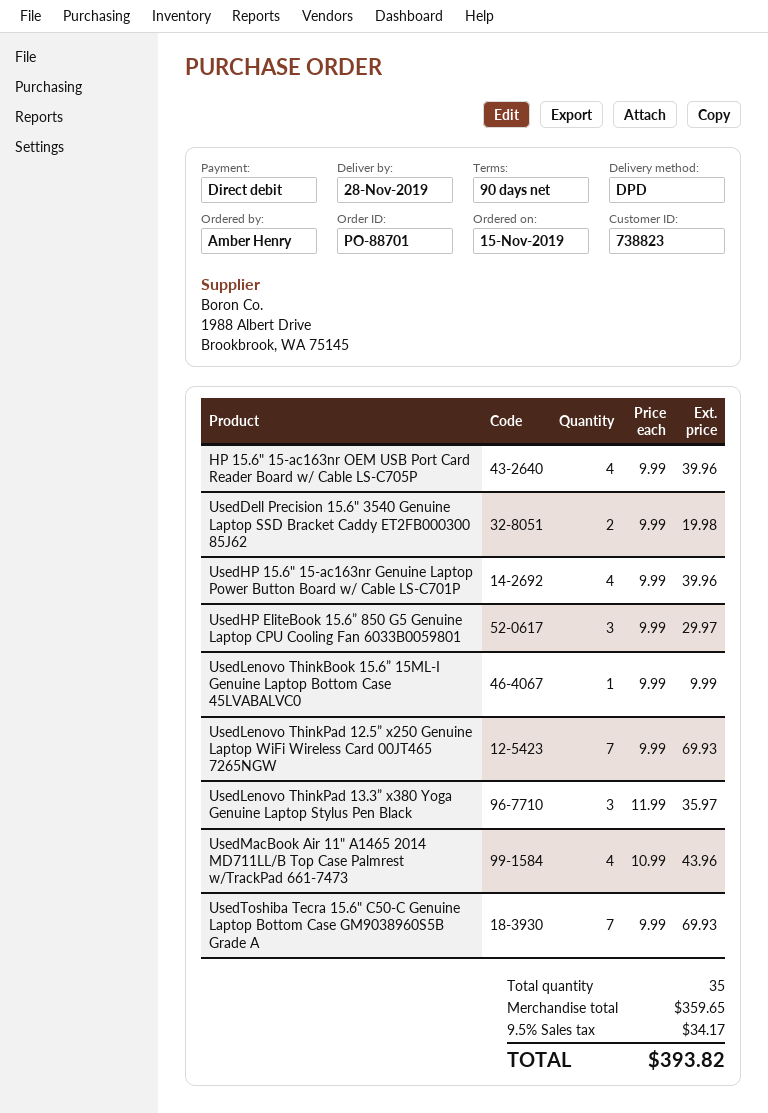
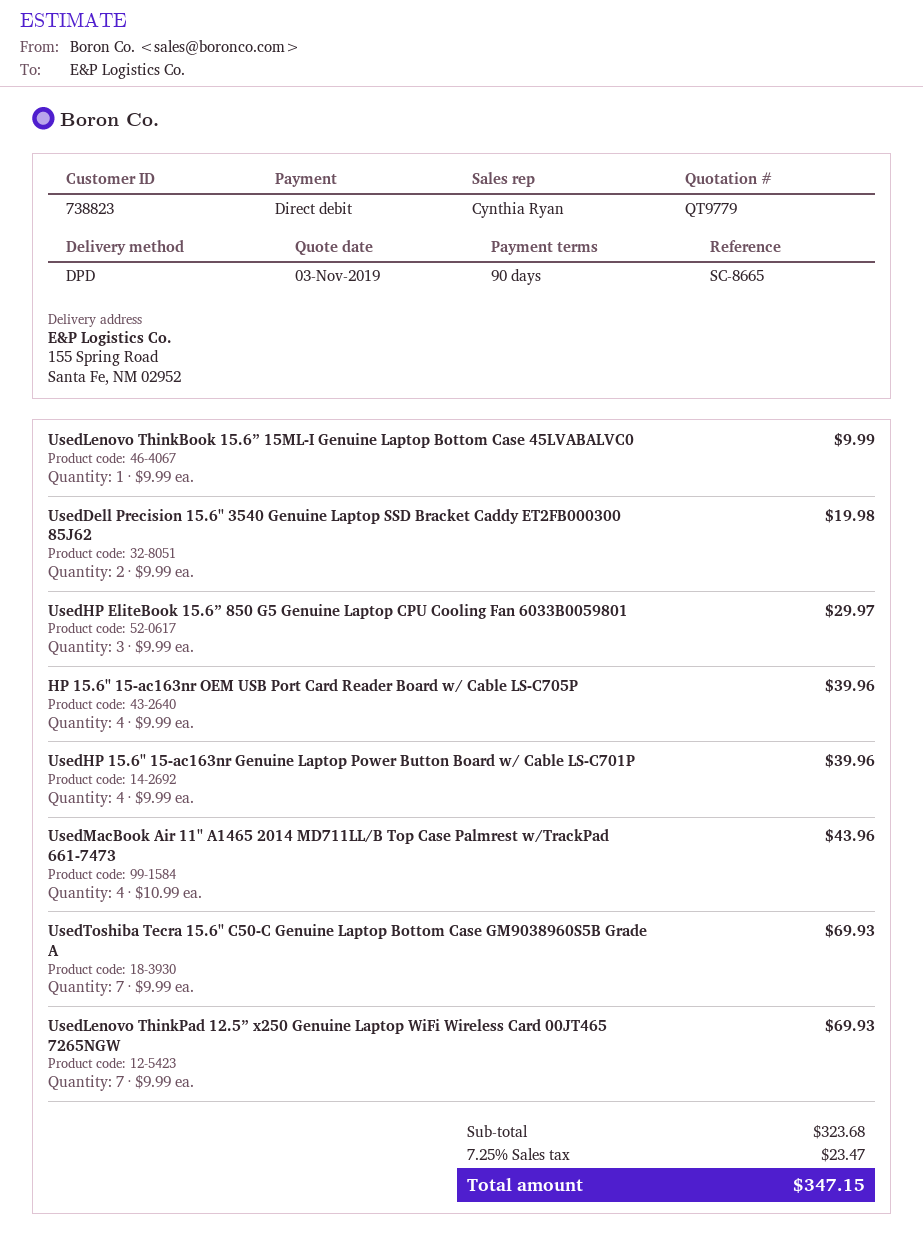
UsedLenovo ThinkPad 13.3” x380 Yoga Genuine Laptop Stylus Pen Black: 3 x 11.99 = 35.97 -> none
subtotal: 359.65 -> 323.68
tax: 9.5% = 34.17 -> 7.25% = 23.47
total: 393.82 -> 347.15

